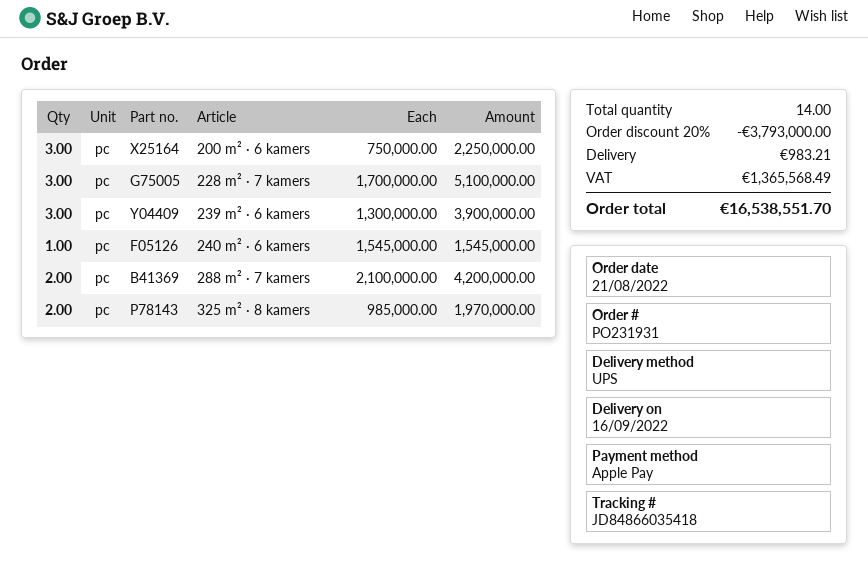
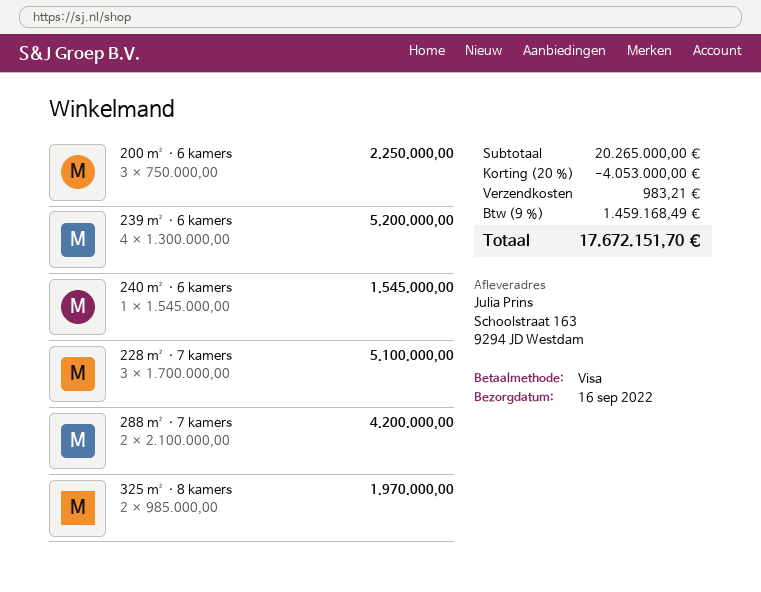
payment method: Apple Pay -> Visa
239 m² · 6 kamers: 3 x 1300000.00 = 3900000.00 -> 4 x 1300000.00 = 5200000.00
discount: 20% = 3793000.00 -> 20% = 4053000.00
tax: 1365568.49 -> 1459168.49
total: 16538551.70 -> 17672151.70

